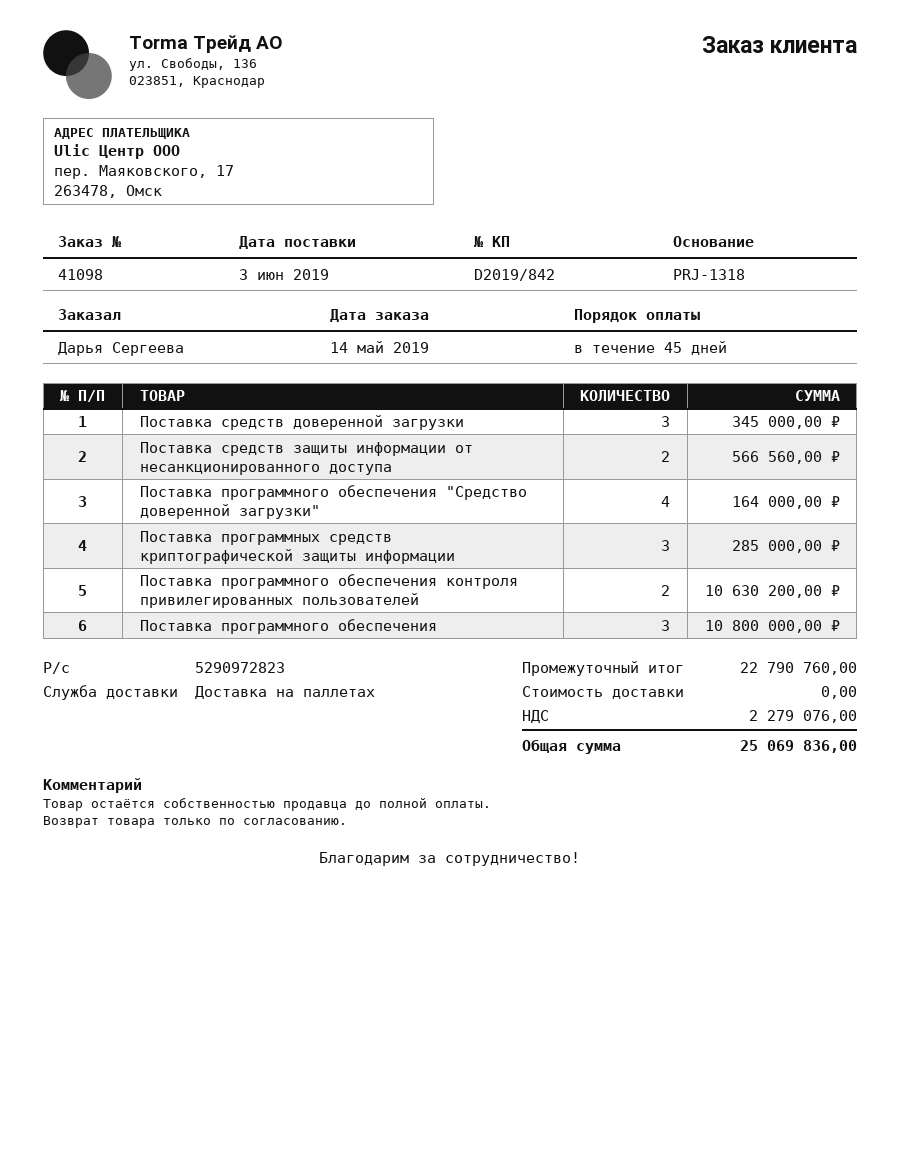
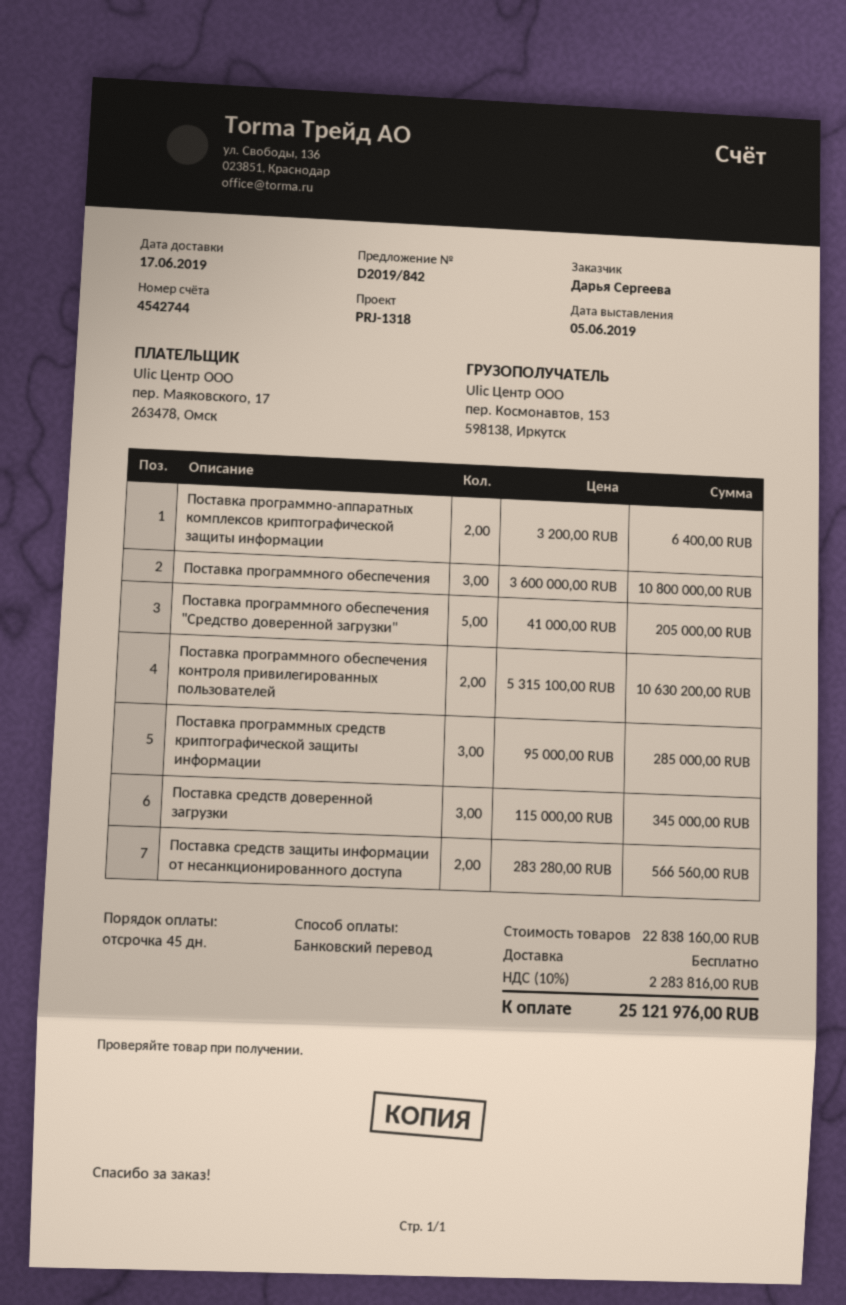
delivery date: 2019-06-03 -> 2019-06-17
Поставка программного обеспечения "Средство доверенной загрузки": 4 for 164000.00 -> 5 for 205000.00
Поставка программно-аппаратных комплексов криптографической защиты информации: none -> 2 for 6400.00
subtotal: 22790760.00 -> 22838160.00
tax: 2279076.00 -> 2283816.00
total: 25069836.00 -> 25121976.00

